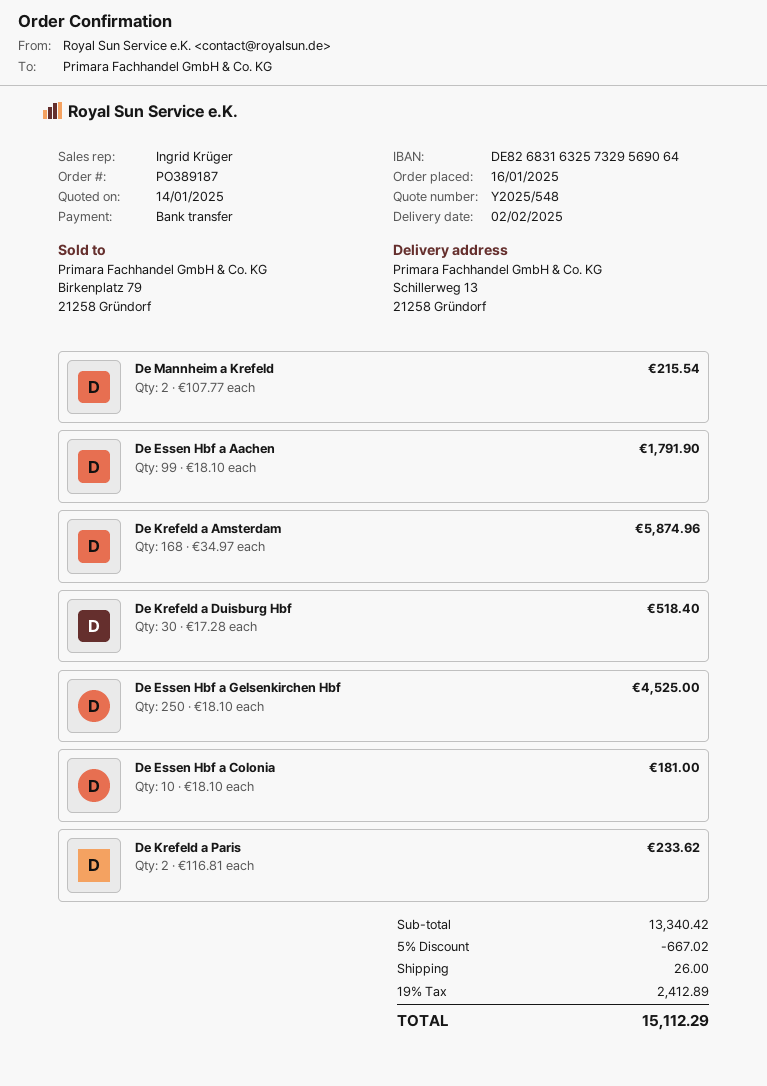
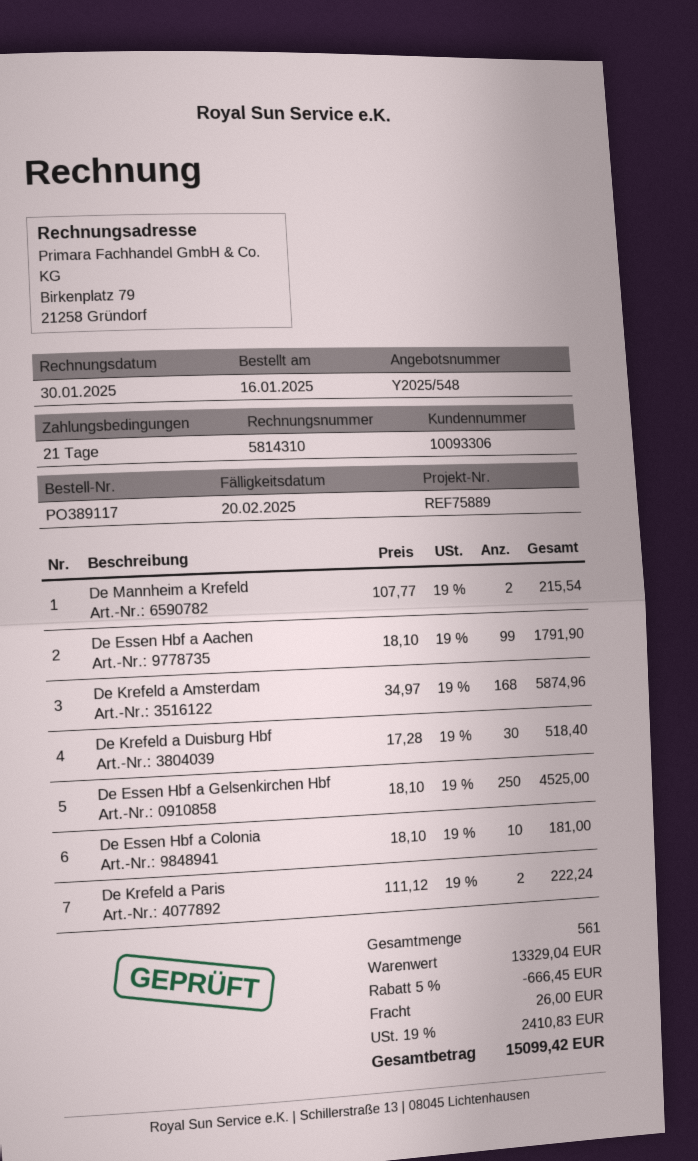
order number: PO389187 -> PO389117
De Krefeld a Paris: 2 x 116.81 = 233.62 -> 2 x 111.12 = 222.24
subtotal: 13340.42 -> 13329.04
discount: 5% = 667.02 -> 5% = 666.45
tax: 19% = 2412.89 -> 19% = 2410.83
total: 15112.29 -> 15099.42

